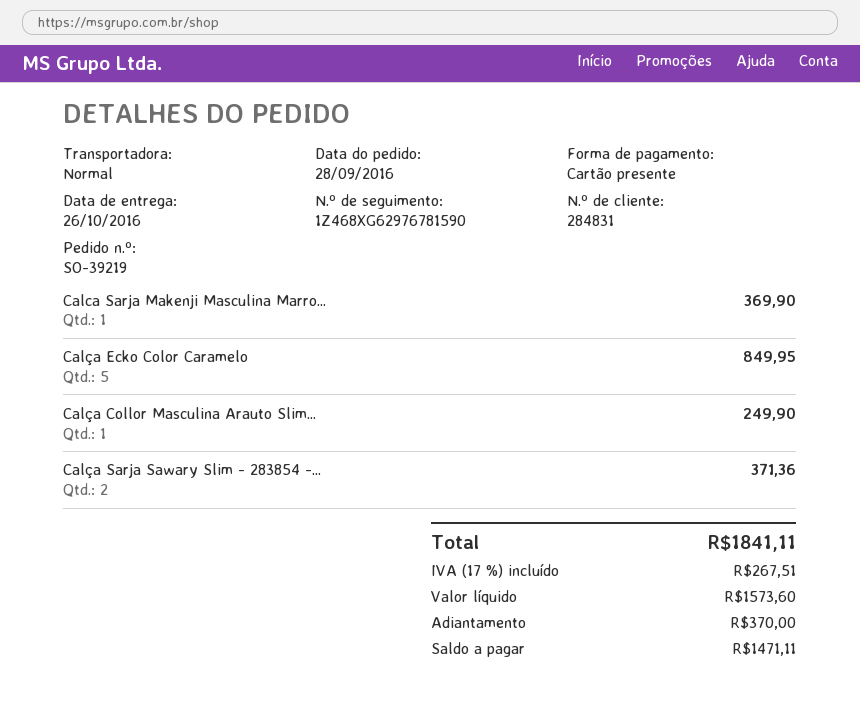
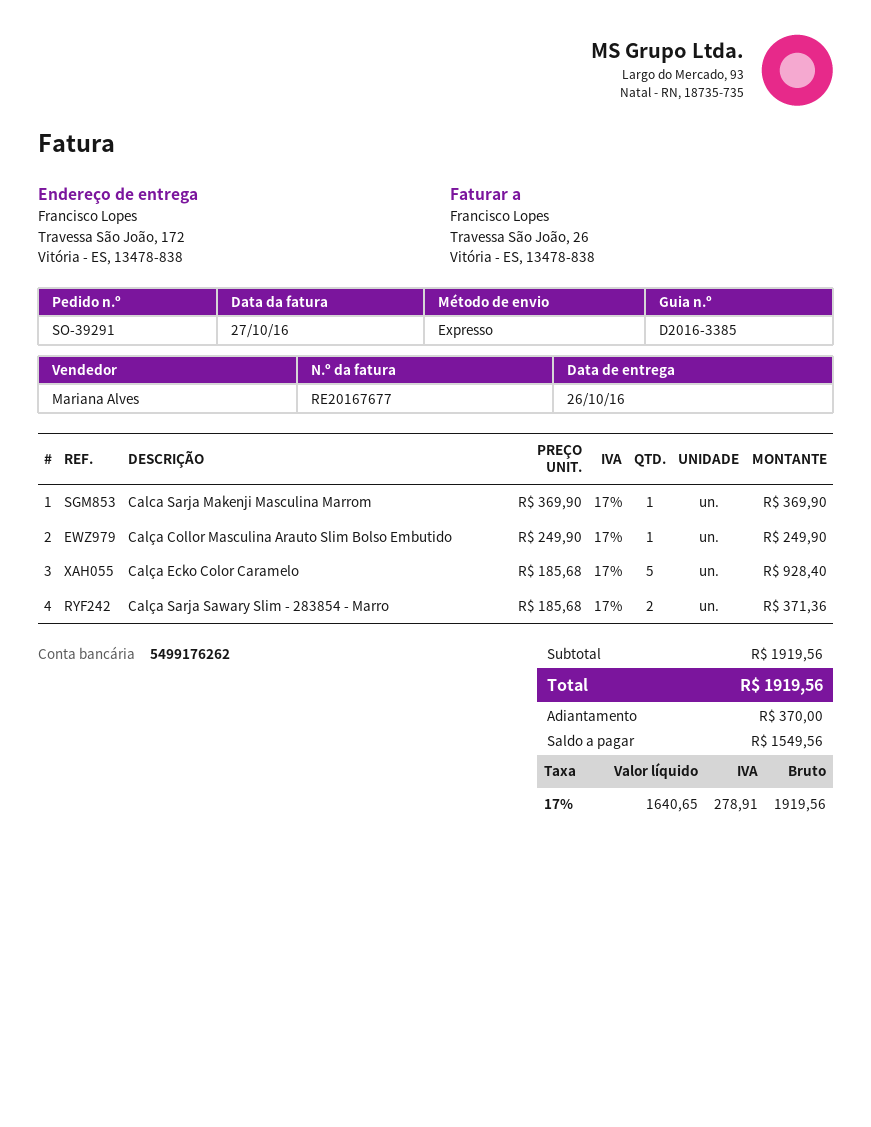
order number: SO-39219 -> SO-39291
shipping method: standard -> express
Calça Ecko Color Caramelo: 5 for 849.95 -> 5 for 928.40
net: 1573.60 -> 1640.65
tax: 17% = 267.51 -> 17% = 278.91
total: 1841.11 -> 1919.56
balance: 1471.11 -> 1549.56

